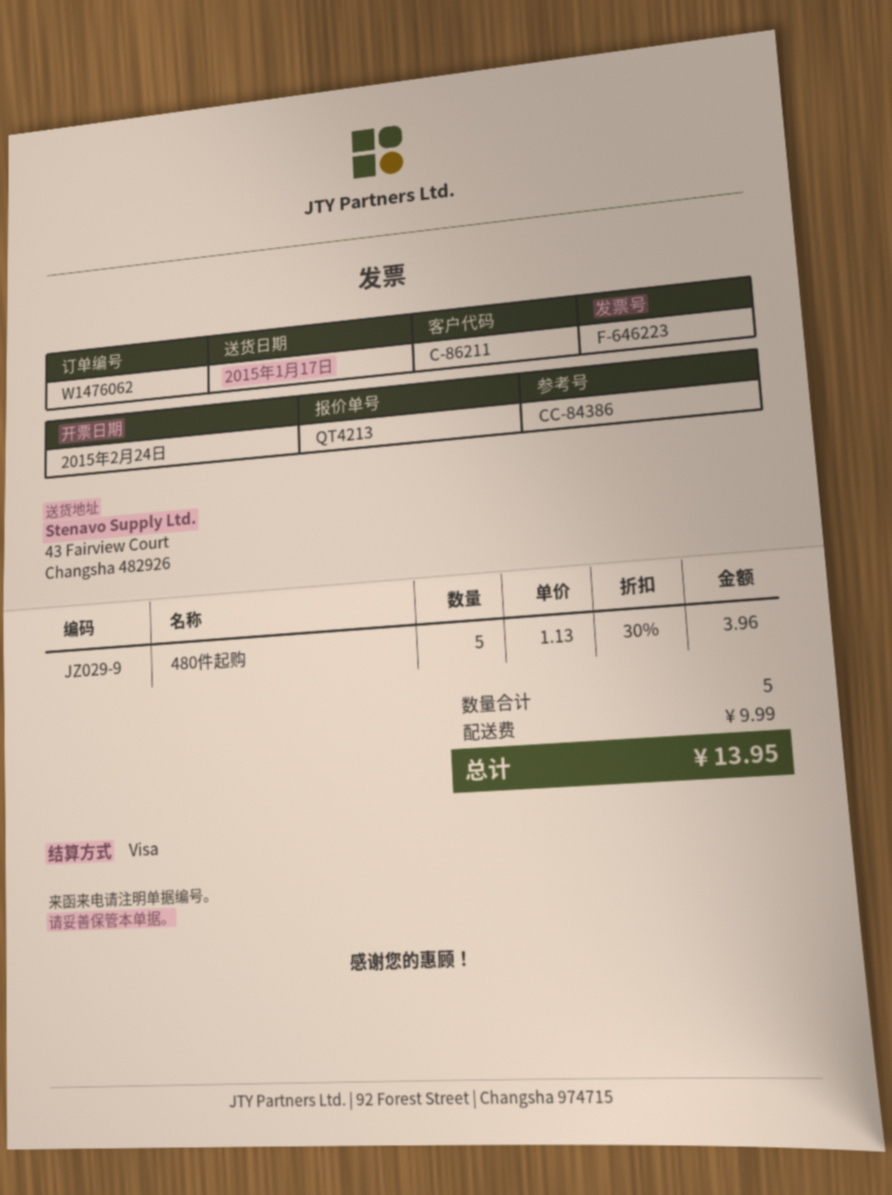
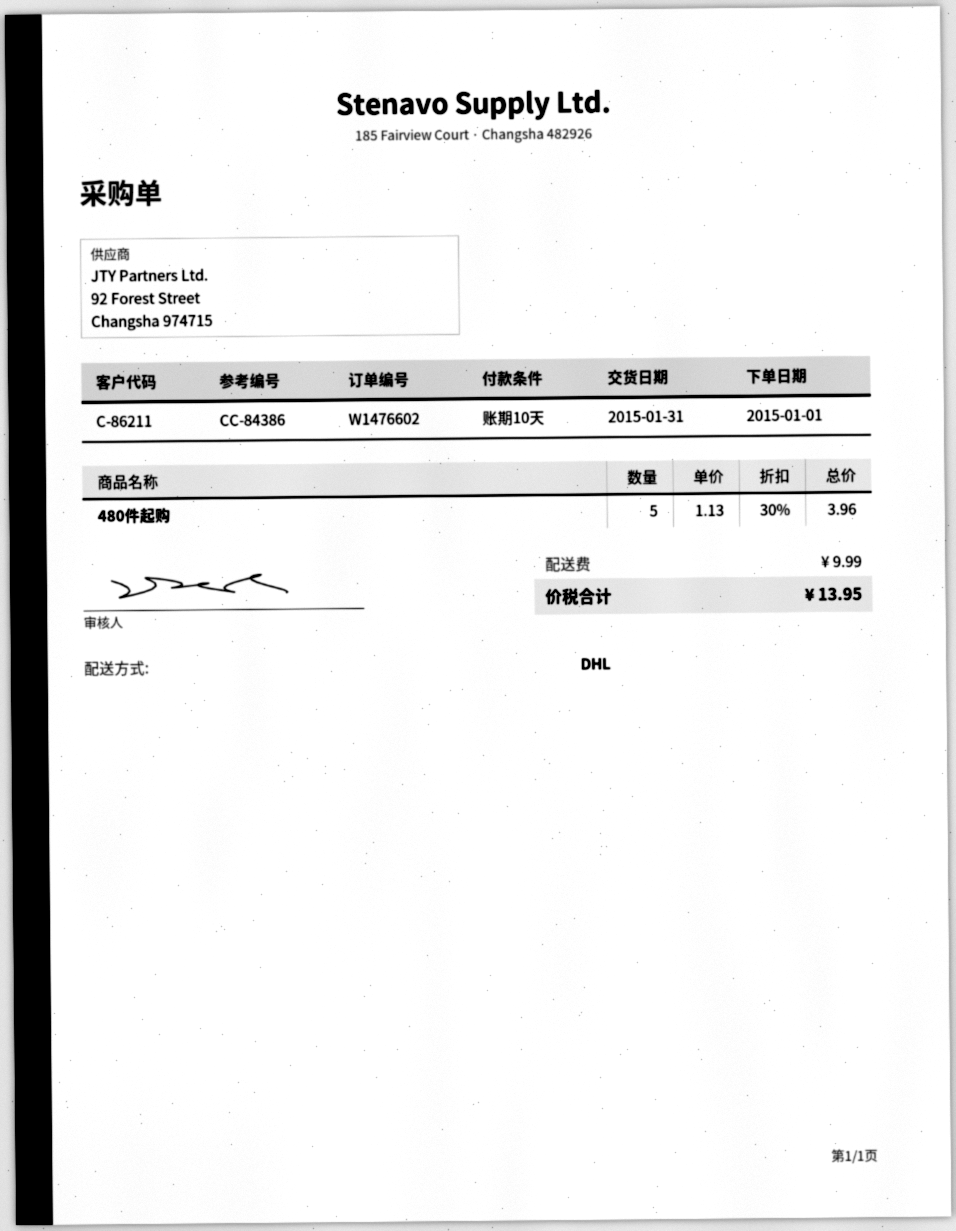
order number: W1476062 -> W1476602
delivery date: 2015-01-17 -> 2015-01-31

